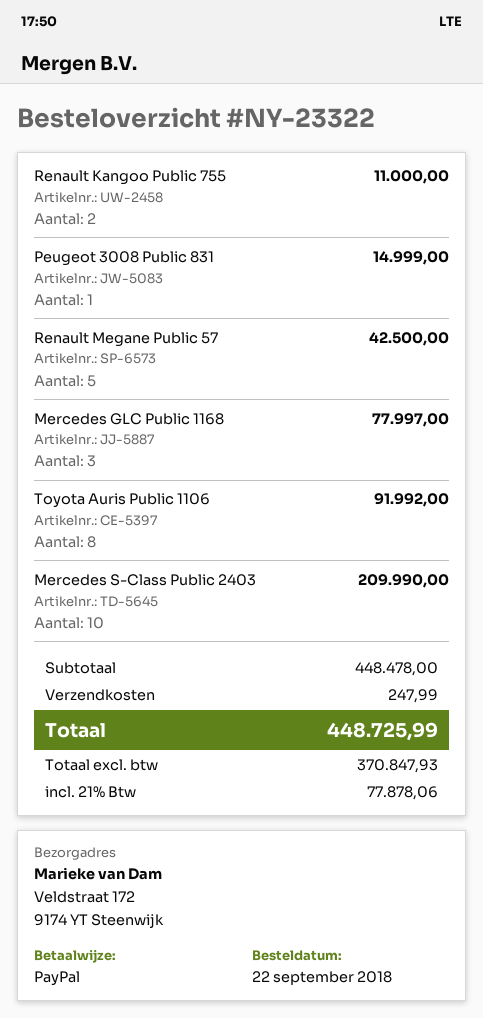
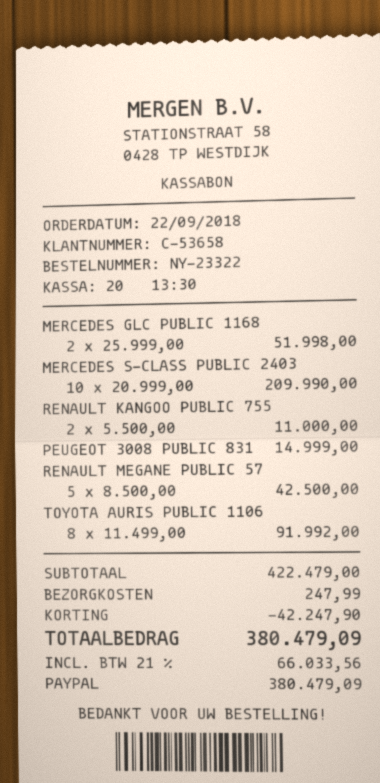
Mercedes GLC Public 1168: 3 for 77997.00 -> 2 for 51998.00
subtotal: 448478.00 -> 422479.00
discount: none -> 42247.90
tax: 21% = 77878.06 -> 21% = 66033.56
total: 448725.99 -> 380479.09

